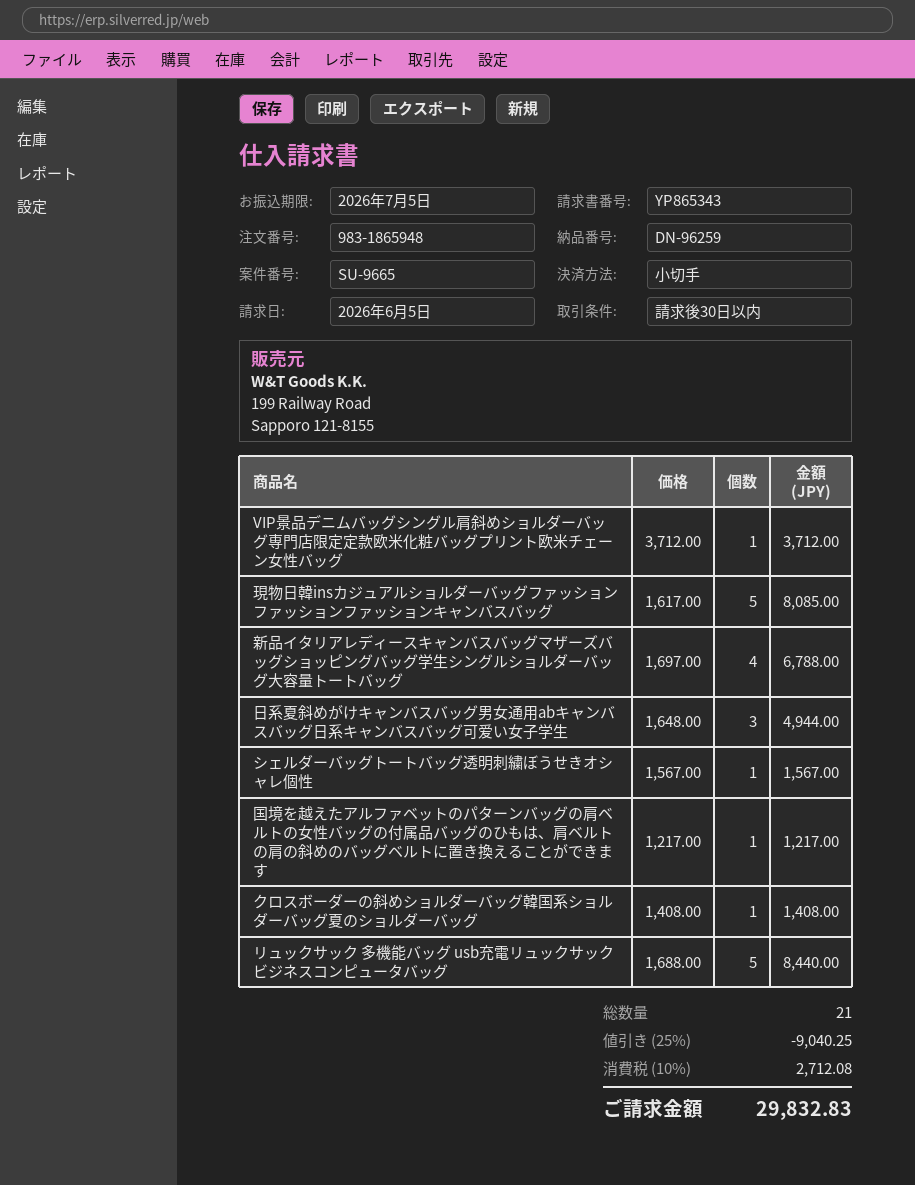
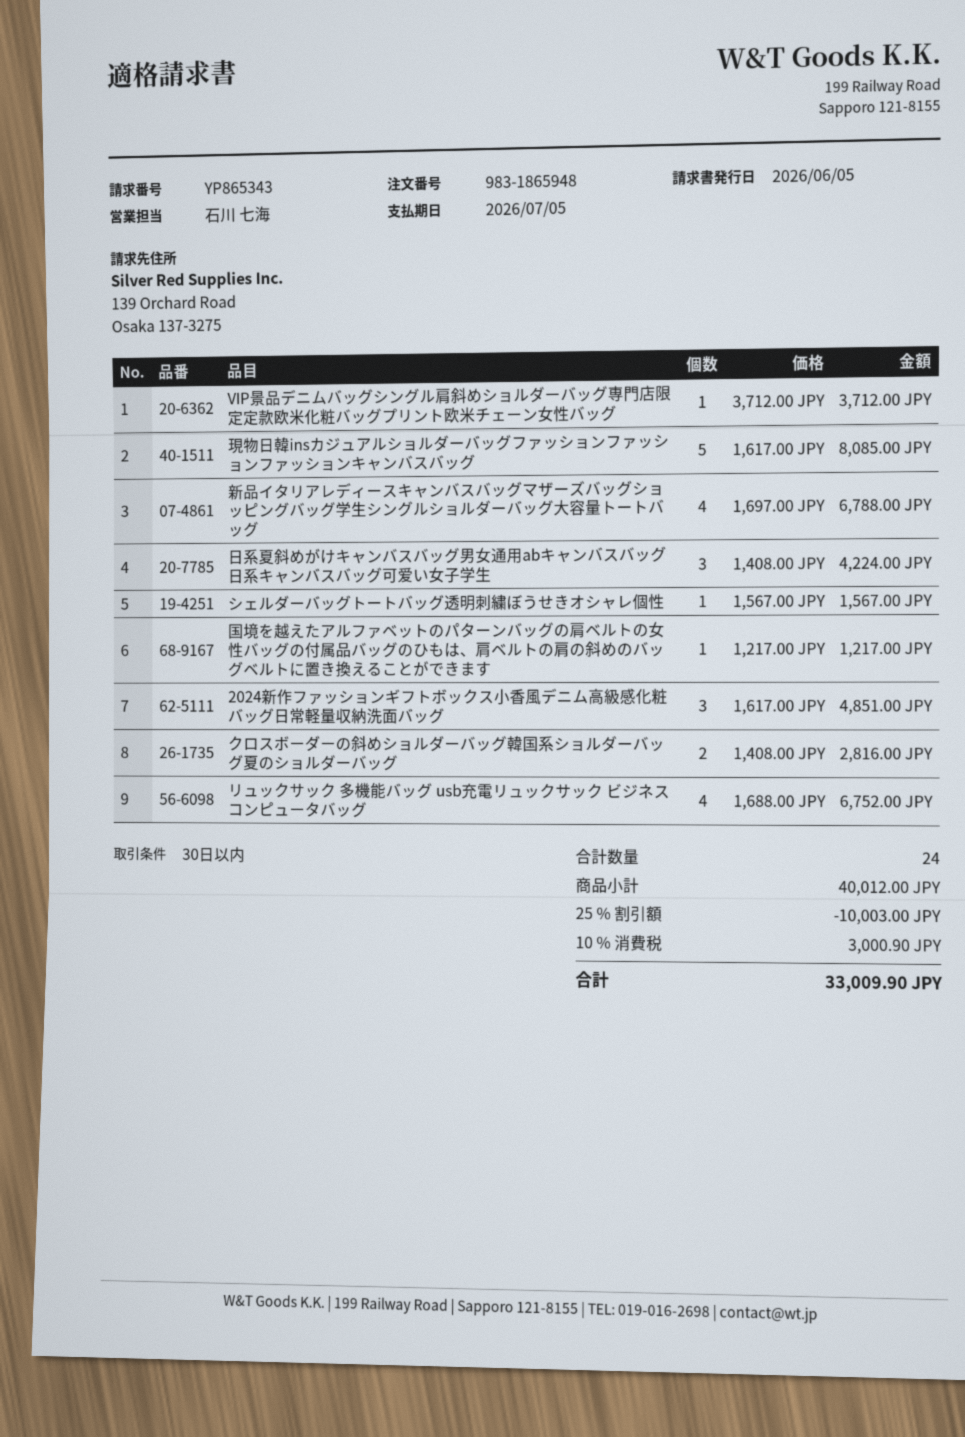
日系夏斜めがけキャンバスバッグ男女通用abキャンバスバッグ日系キャンバスバッグ可爱い女子学生: 3 x 1648.00 = 4944.00 -> 3 x 1408.00 = 4224.00
クロスボーダーの斜めショルダーバッグ韓国系ショルダーバッグ夏のショルダーバッグ: 1 x 1408.00 = 1408.00 -> 2 x 1408.00 = 2816.00
リュックサック 多機能バッグ usb充電リュックサック ビジネスコンピュータバッグ: 5 x 1688.00 = 8440.00 -> 4 x 1688.00 = 6752.00
2024新作ファッションギフトボックス小香風デニム高級感化粧バッグ日常軽量収納洗面バッグ: none -> 3 x 1617.00 = 4851.00
total quantity: 21 -> 24
discount: 25% = 9040.25 -> 25% = 10003.00
tax: 10% = 2712.08 -> 10% = 3000.90
total: 29832.83 -> 33009.90

